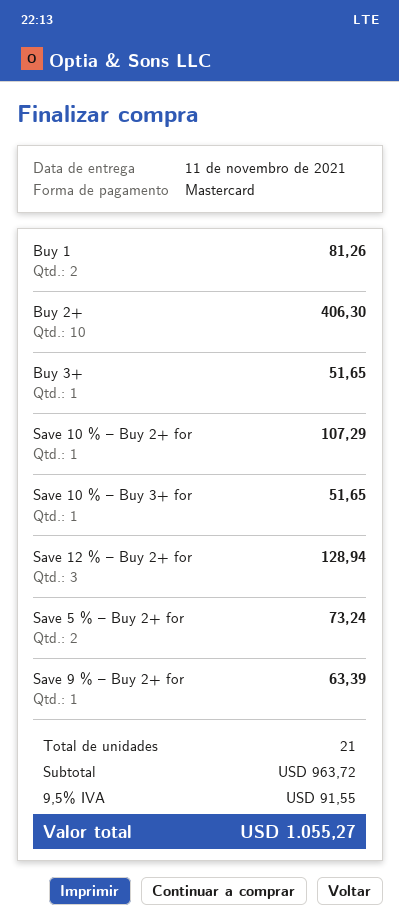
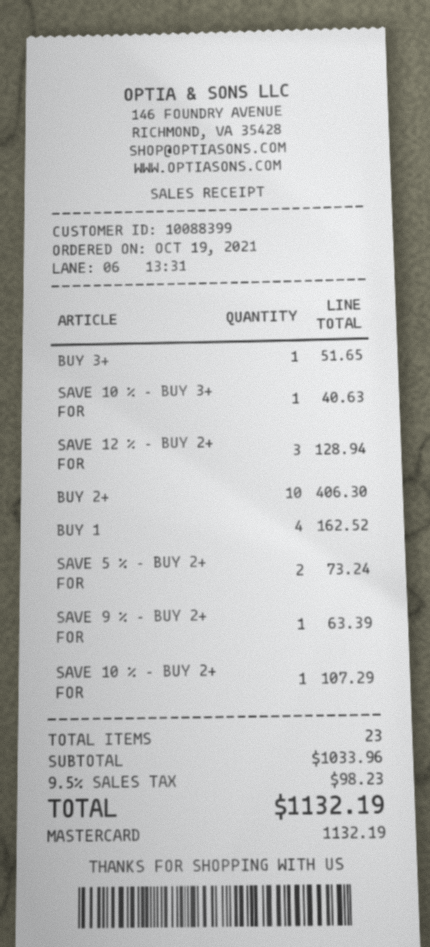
Buy 1: 2 for 81.26 -> 4 for 162.52
Save 10 % – Buy 3+ for: 1 for 51.65 -> 1 for 40.63
total quantity: 21 -> 23
subtotal: 963.72 -> 1033.96
tax: 9.5% = 91.55 -> 9.5% = 98.23
total: 1055.27 -> 1132.19

